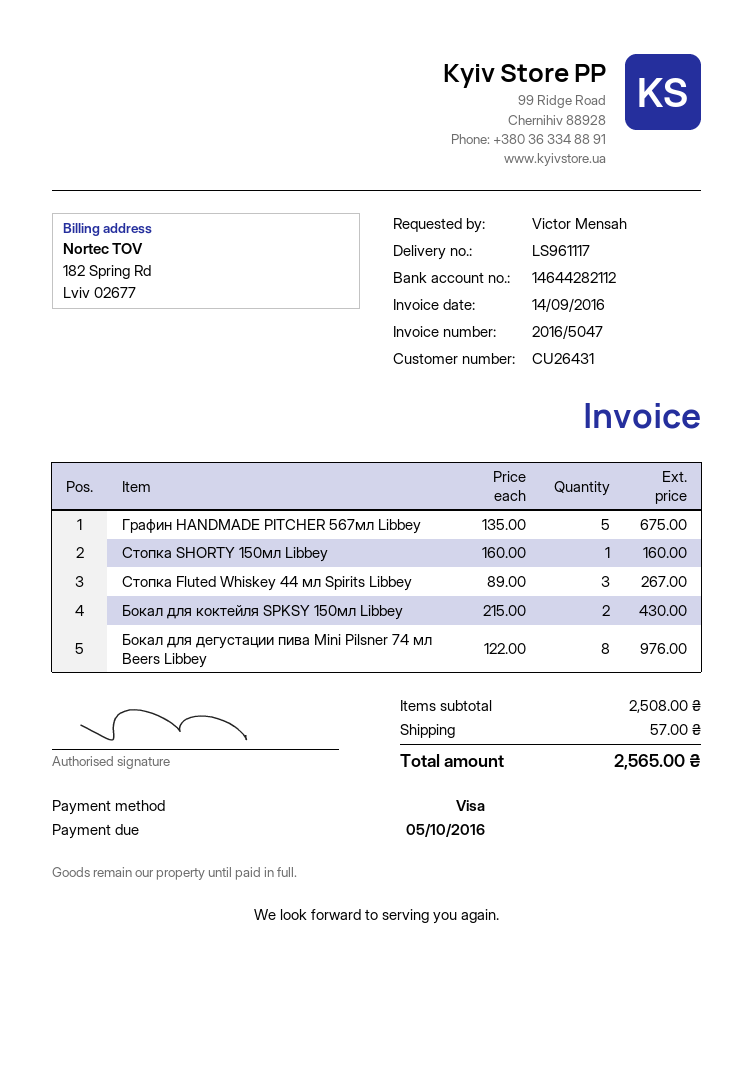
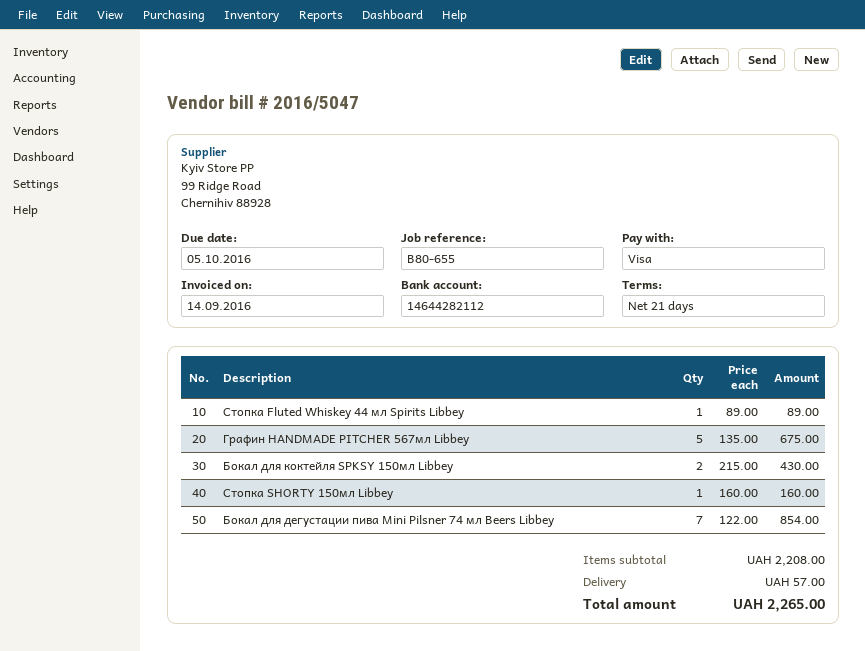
Стопка Fluted Whiskey 44 мл Spirits Libbey: 3 x 89.00 = 267.00 -> 1 x 89.00 = 89.00
Бокал для дегустации пива Mini Pilsner 74 мл Beers Libbey: 8 x 122.00 = 976.00 -> 7 x 122.00 = 854.00
subtotal: 2508.00 -> 2208.00
total: 2565.00 -> 2265.00

